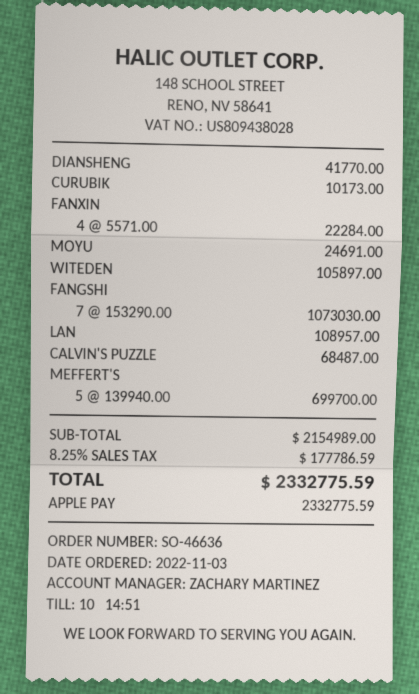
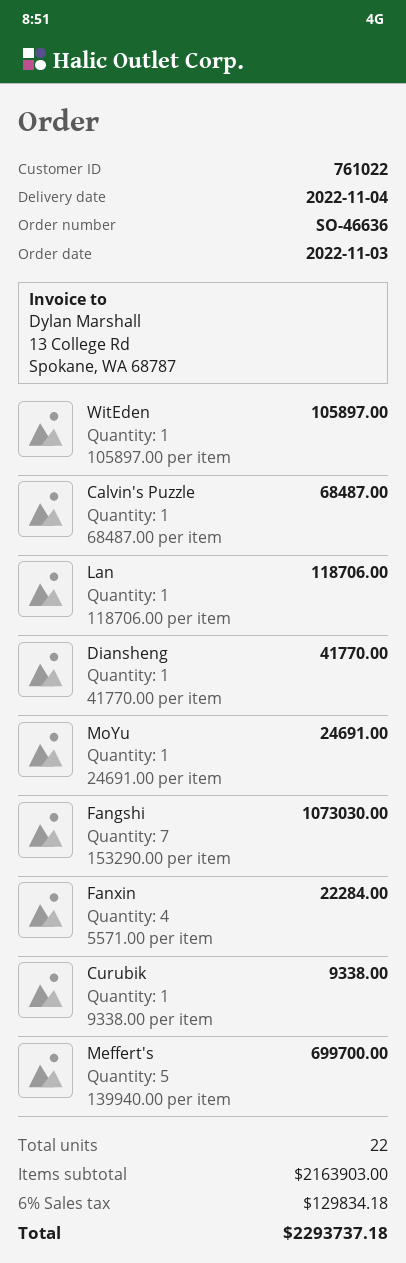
CURUBIK: 1 x 10173.00 = 10173.00 -> 1 x 9338.00 = 9338.00
LAN: 1 x 108957.00 = 108957.00 -> 1 x 118706.00 = 118706.00
subtotal: 2154989.00 -> 2163903.00
tax: 8.25% = 177786.59 -> 6% = 129834.18
total: 2332775.59 -> 2293737.18

